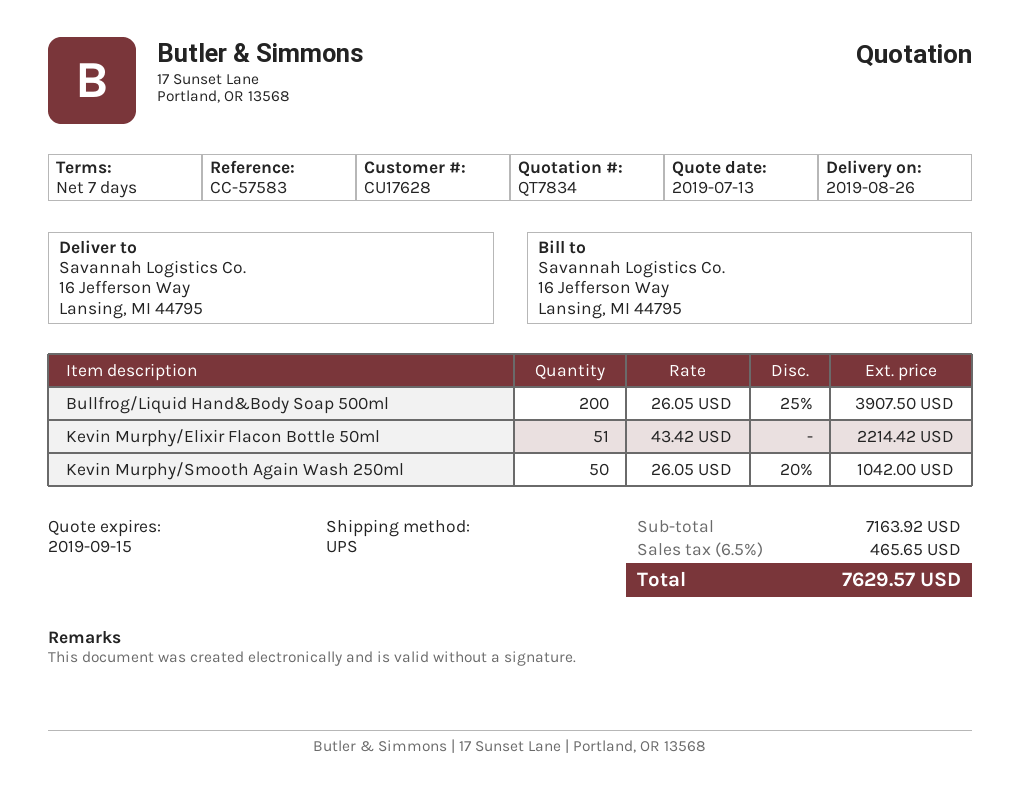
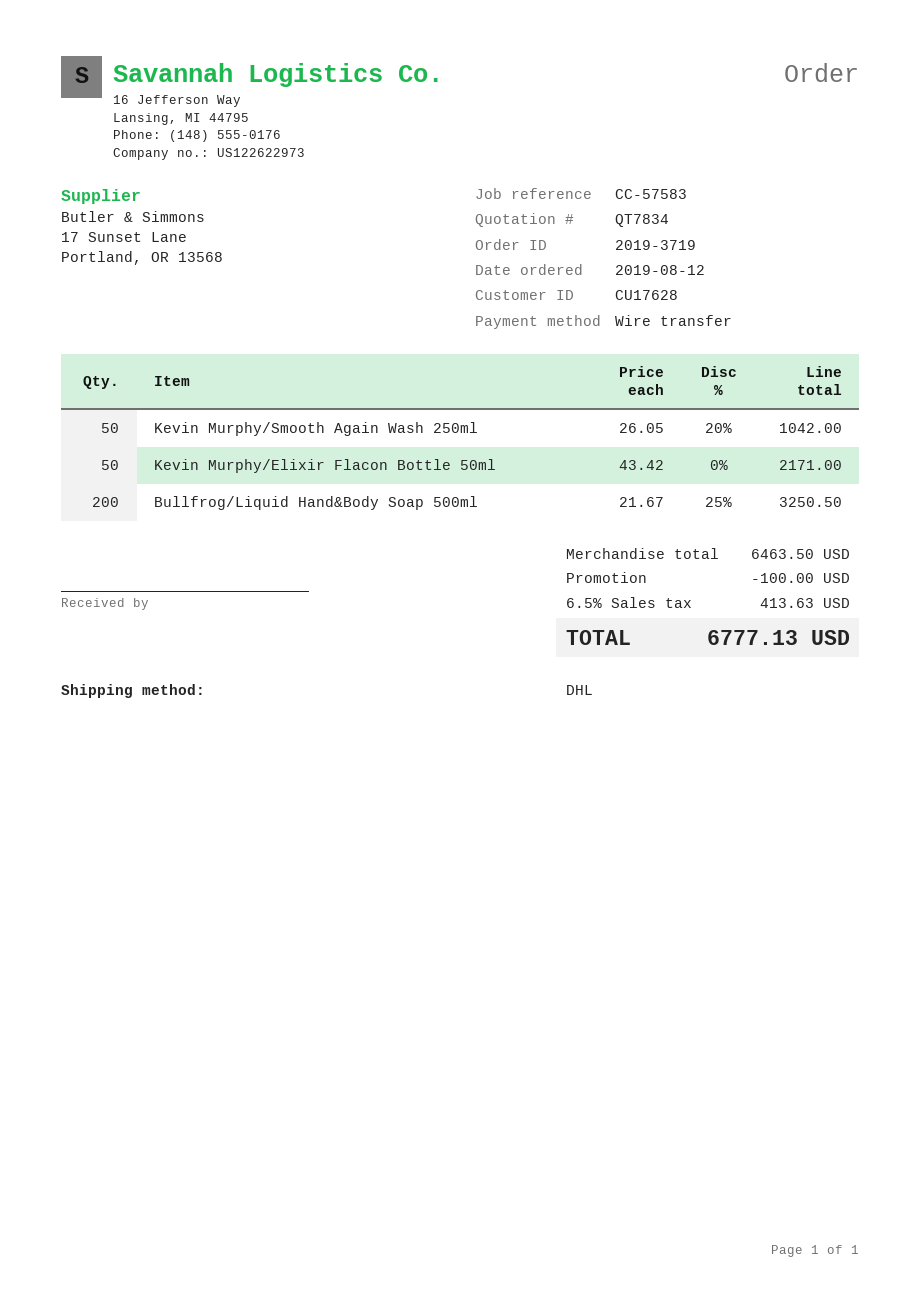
shipping method: UPS -> DHL
Bullfrog/Liquid Hand&Body Soap 500ml: 200 x 26.05 - 25% = 3907.50 -> 200 x 21.67 - 25% = 3250.50
Kevin Murphy/Elixir Flacon Bottle 50ml: 51 x 43.42 = 2214.42 -> 50 x 43.42 = 2171.00
subtotal: 7163.92 -> 6463.50
discount: none -> 100.00
tax: 6.5% = 465.65 -> 6.5% = 413.63
total: 7629.57 -> 6777.13

